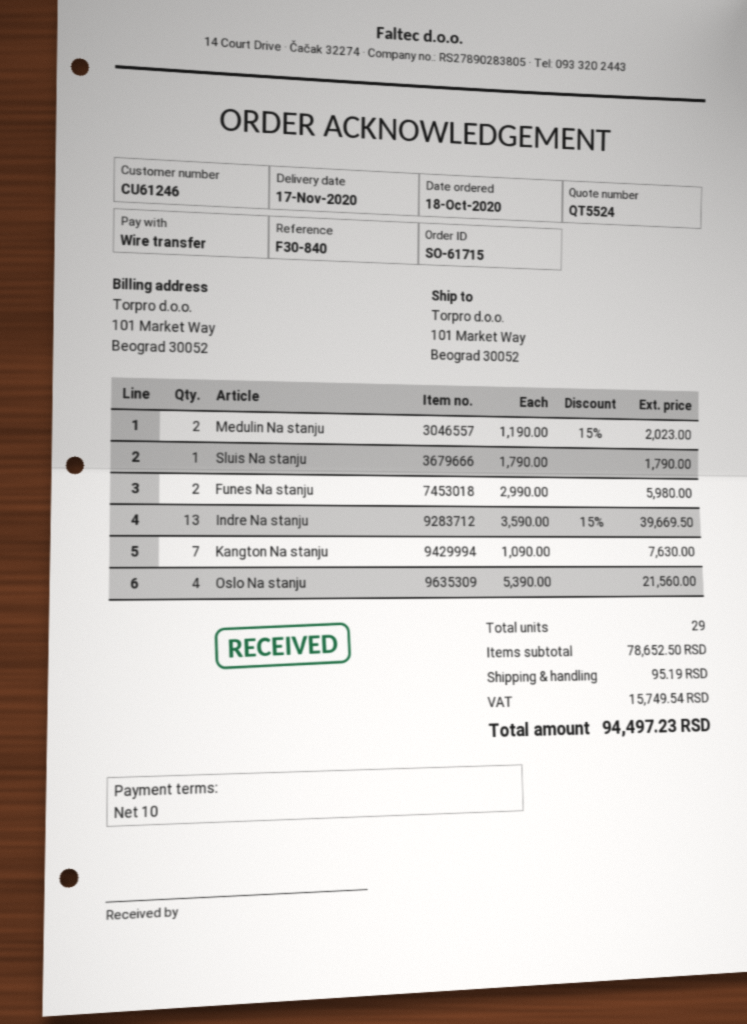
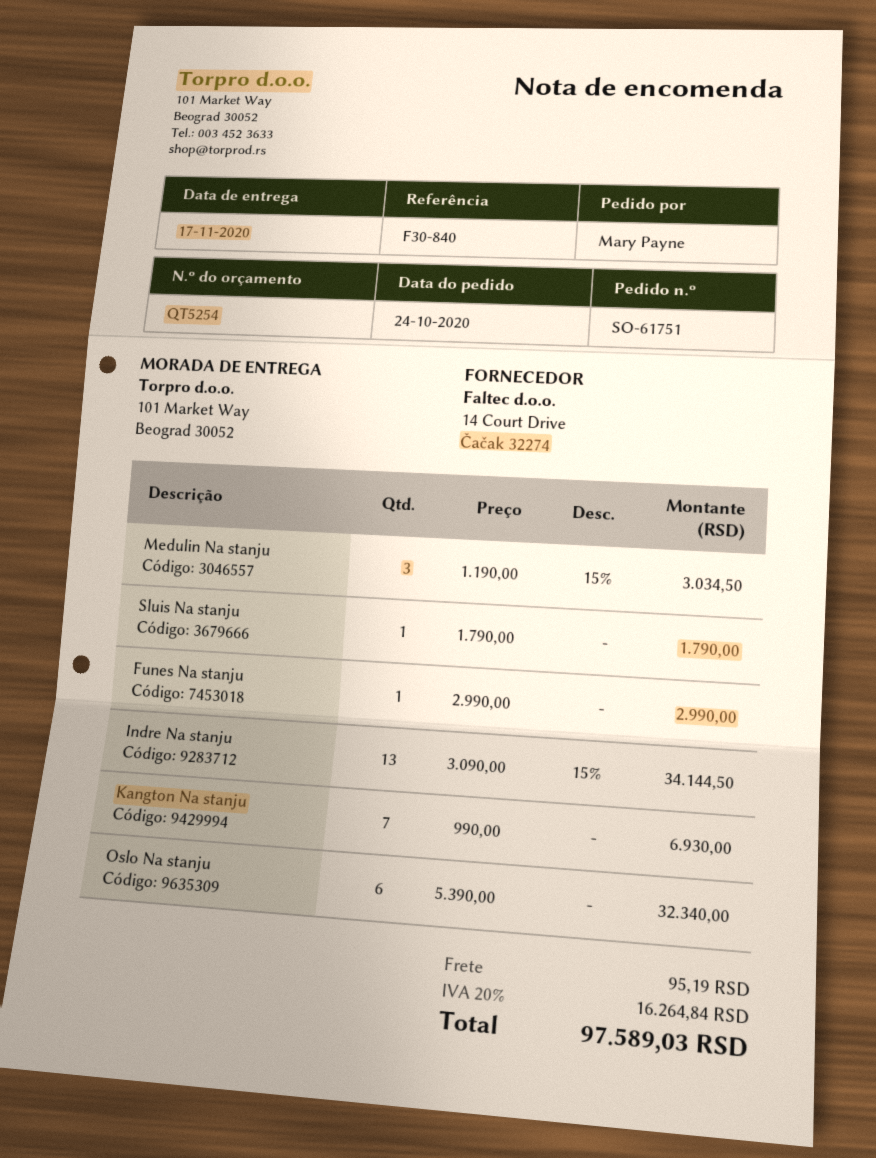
quote number: QT5524 -> QT5254
order number: SO-61715 -> SO-61751
order date: 2020-10-18 -> 2020-10-24
Medulin Na stanju: 2 x 1190.00 - 15% = 2023.00 -> 3 x 1190.00 - 15% = 3034.50
Funes Na stanju: 2 x 2990.00 = 5980.00 -> 1 x 2990.00 = 2990.00
Indre Na stanju: 13 x 3590.00 - 15% = 39669.50 -> 13 x 3090.00 - 15% = 34144.50
Kangton Na stanju: 7 x 1090.00 = 7630.00 -> 7 x 990.00 = 6930.00
Oslo Na stanju: 4 x 5390.00 = 21560.00 -> 6 x 5390.00 = 32340.00
tax: 15749.54 -> 16264.84
total: 94497.23 -> 97589.03

